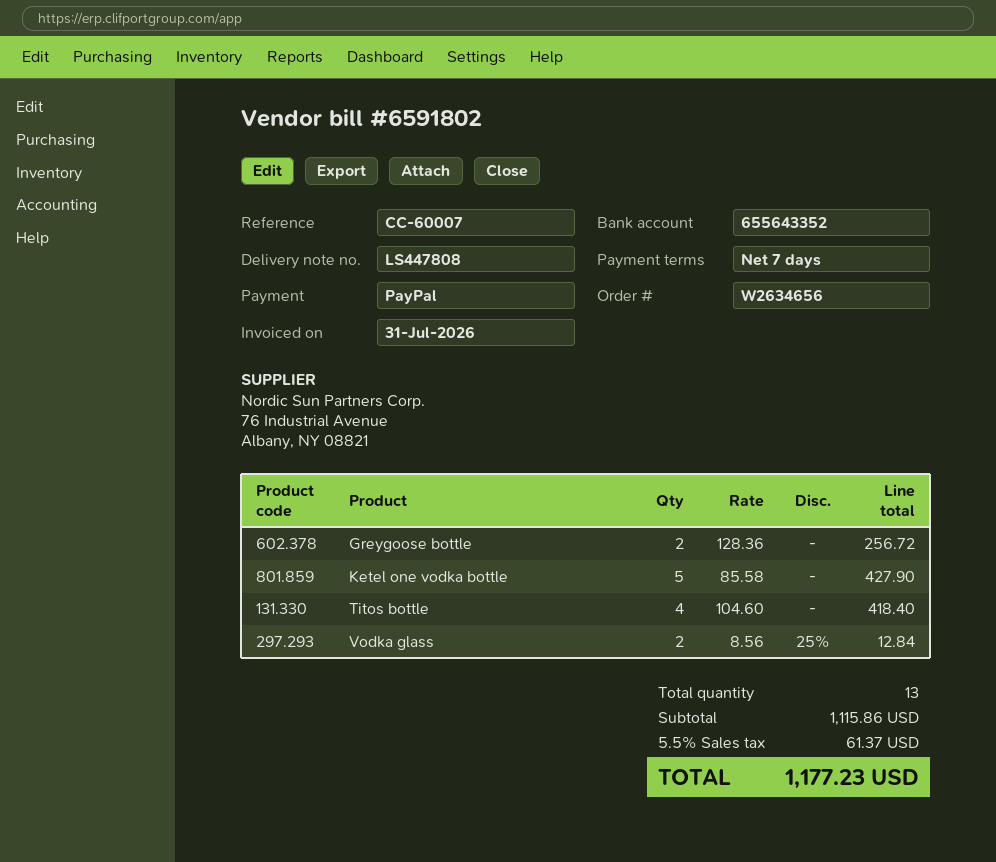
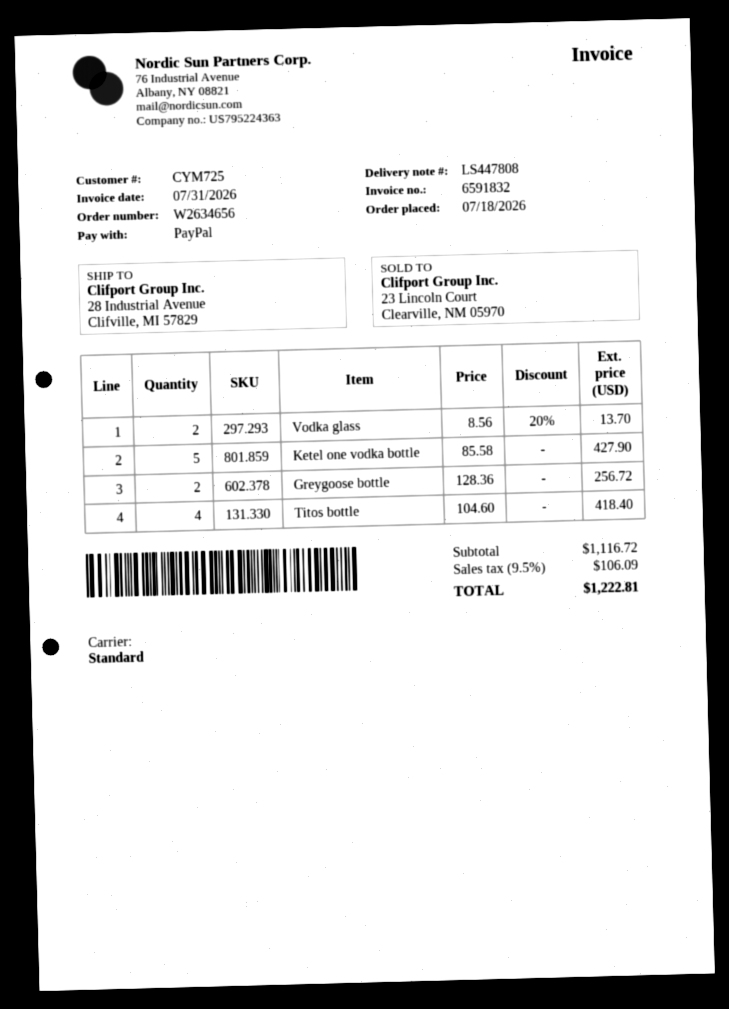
invoice number: 6591802 -> 6591832
Vodka glass: 2 x 8.56 - 25% = 12.84 -> 2 x 8.56 - 20% = 13.70
subtotal: 1115.86 -> 1116.72
tax: 5.5% = 61.37 -> 9.5% = 106.09
total: 1177.23 -> 1222.81

